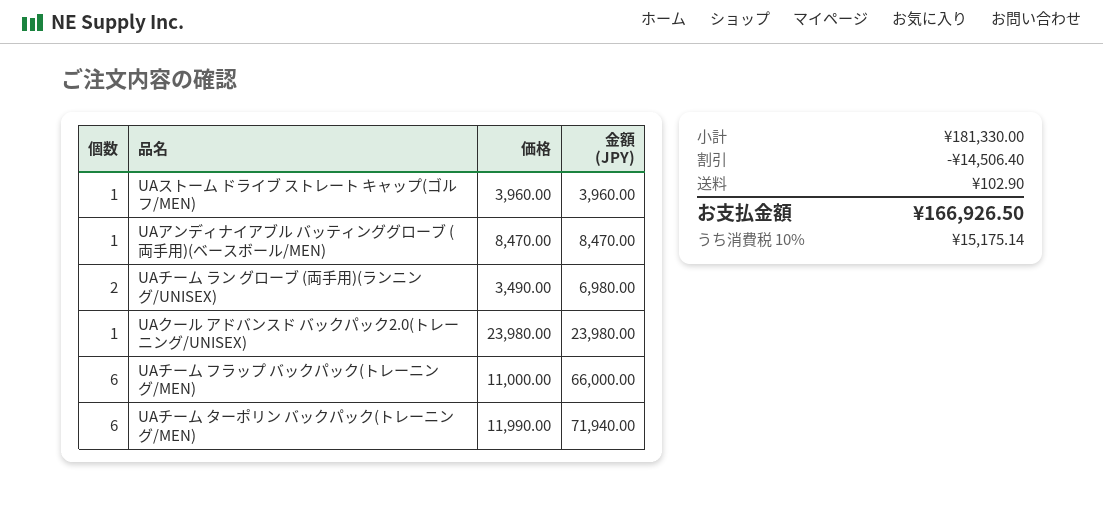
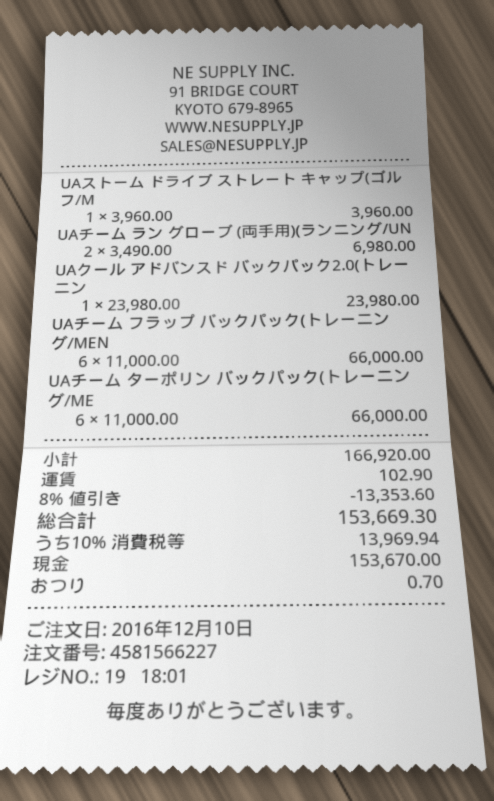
UAアンディナイアブル バッティンググローブ (両手用)(ベースボール/MEN): 1 x 8470.00 = 8470.00 -> none
UAチーム ターポリン バックパック(トレーニング/MEN): 6 x 11990.00 = 71940.00 -> 6 x 11000.00 = 66000.00
subtotal: 181330.00 -> 166920.00
discount: 14506.40 -> 13353.60
tax: 10% = 15175.14 -> 10% = 13969.94
total: 166926.50 -> 153669.30

